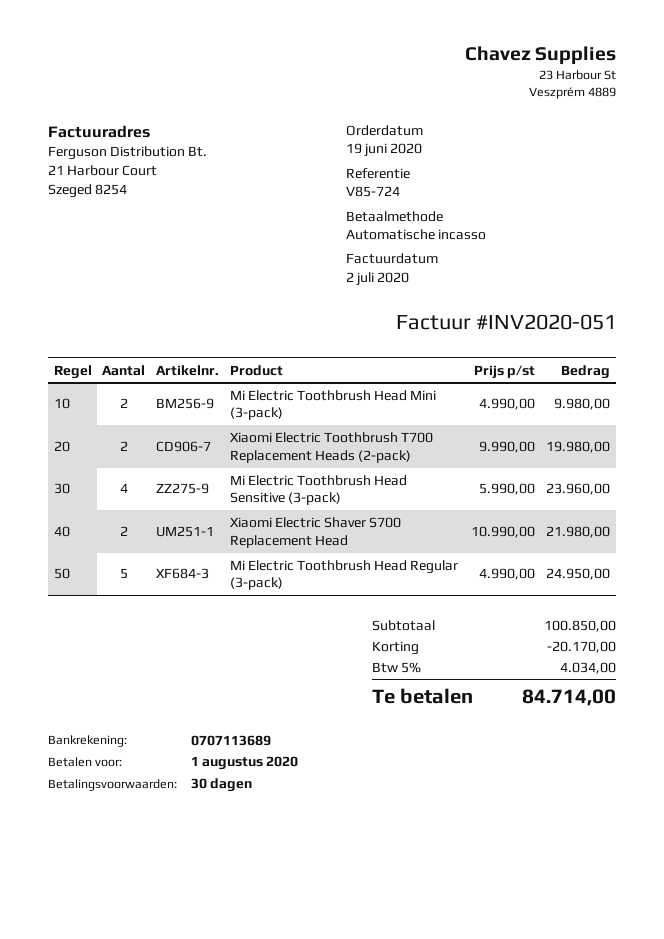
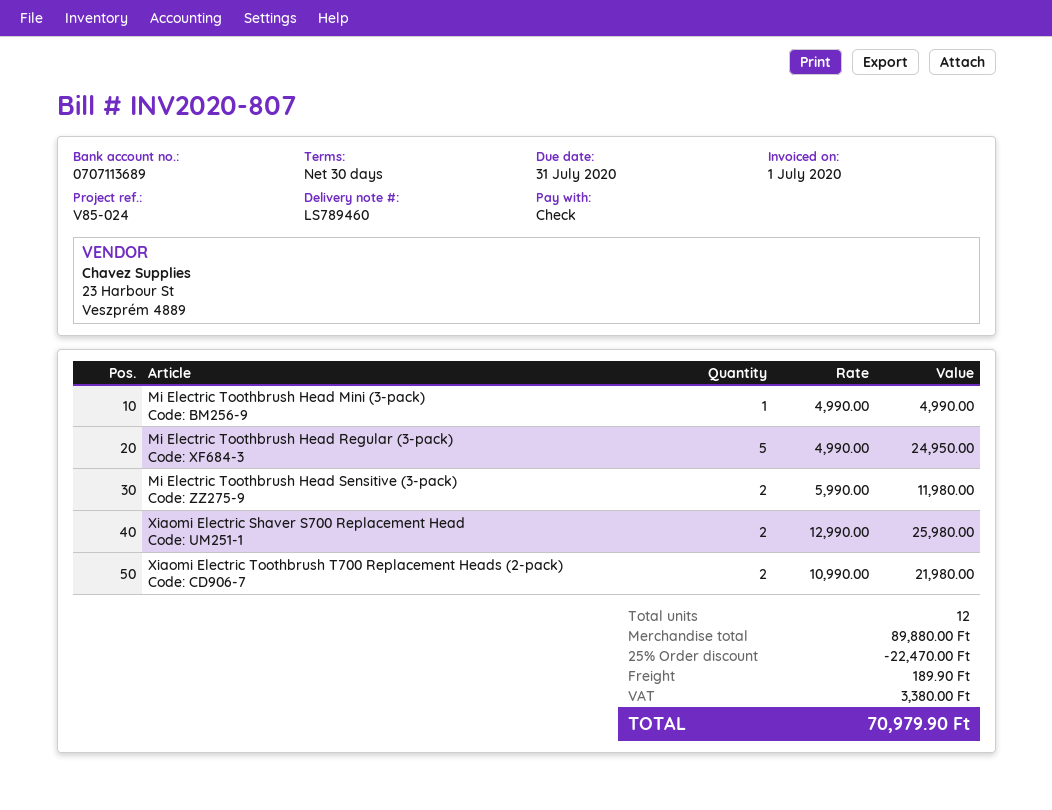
invoice number: INV2020-051 -> INV2020-807
invoice date: 2020-07-02 -> 2020-07-01
due date: 2020-08-01 -> 2020-07-31
reference: V85-724 -> V85-024
payment method: direct debit -> cheque
Mi Electric Toothbrush Head Mini (3-pack): 2 x 4990.00 = 9980.00 -> 1 x 4990.00 = 4990.00
Xiaomi Electric Toothbrush T700 Replacement Heads (2-pack): 2 x 9990.00 = 19980.00 -> 2 x 10990.00 = 21980.00
Mi Electric Toothbrush Head Sensitive (3-pack): 4 x 5990.00 = 23960.00 -> 2 x 5990.00 = 11980.00
Xiaomi Electric Shaver S700 Replacement Head: 2 x 10990.00 = 21980.00 -> 2 x 12990.00 = 25980.00
subtotal: 100850.00 -> 89880.00
discount: 20170.00 -> 22470.00
shipping: none -> 189.90
tax: 4034.00 -> 3380.00
total: 84714.00 -> 70979.90

